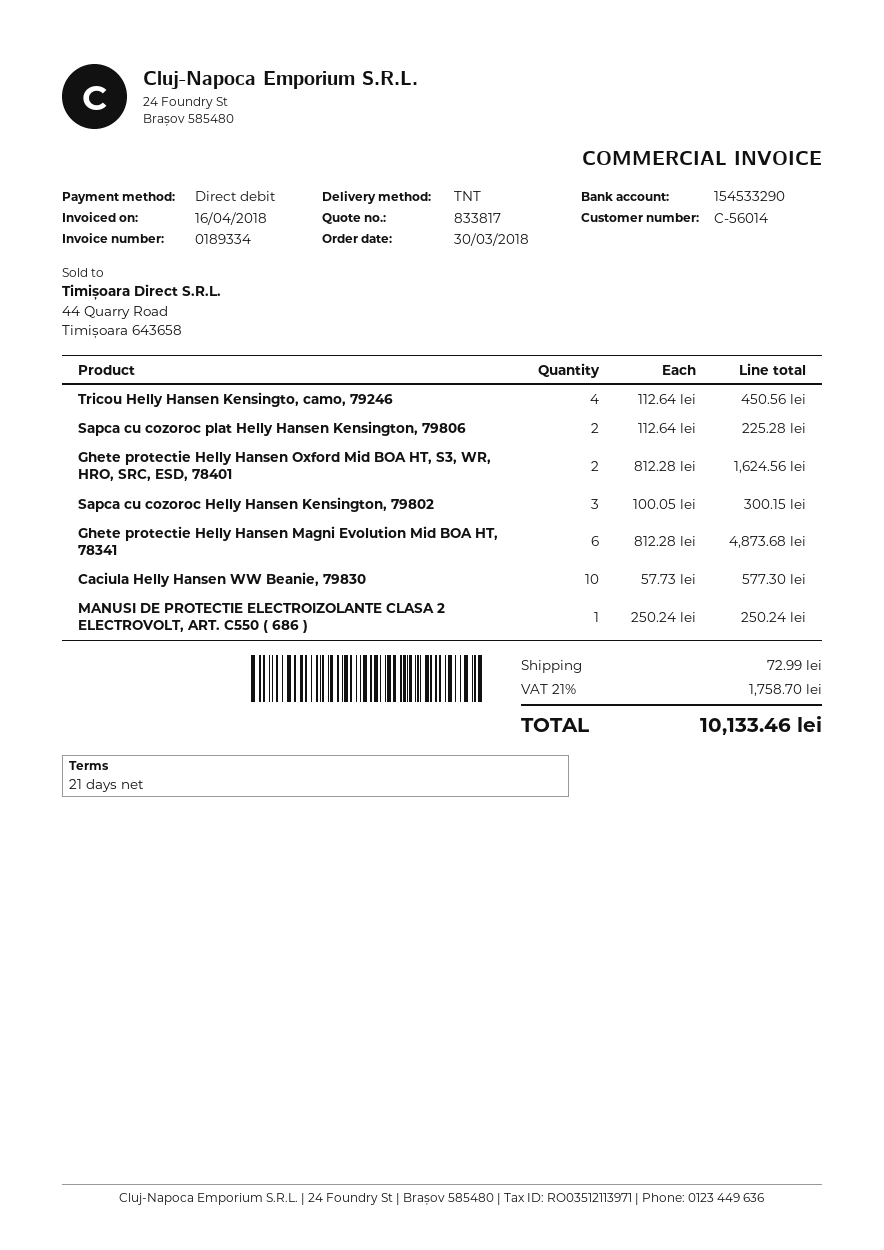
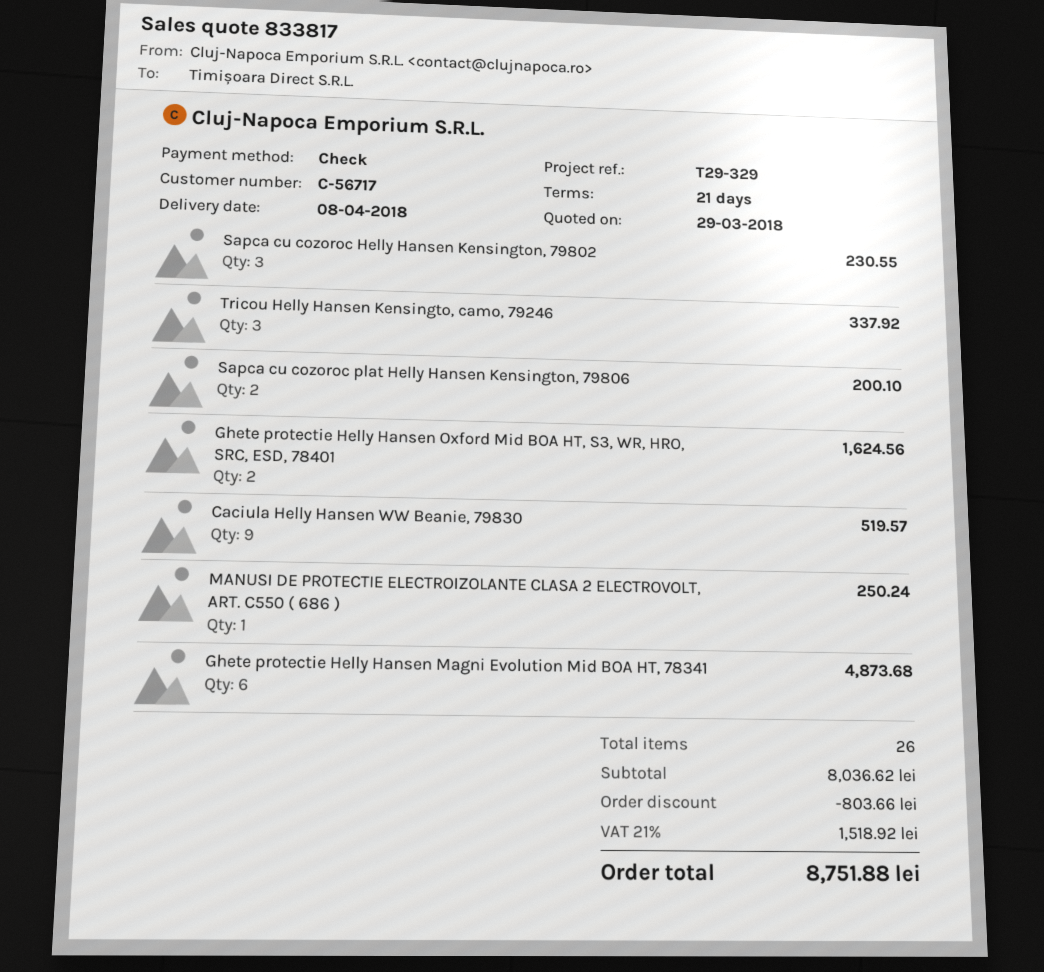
customer number: C-56014 -> C-56717
payment method: direct debit -> cheque
Tricou Helly Hansen Kensingto, camo, 79246: 4 for 450.56 -> 3 for 337.92
Sapca cu cozoroc plat Helly Hansen Kensington, 79806: 2 for 225.28 -> 2 for 200.10
Sapca cu cozoroc Helly Hansen Kensington, 79802: 3 for 300.15 -> 3 for 230.55
Caciula Helly Hansen WW Beanie, 79830: 10 for 577.30 -> 9 for 519.57
discount: none -> 803.66
shipping: 72.99 -> none
tax: 21% = 1758.70 -> 21% = 1518.92
total: 10133.46 -> 8751.88

